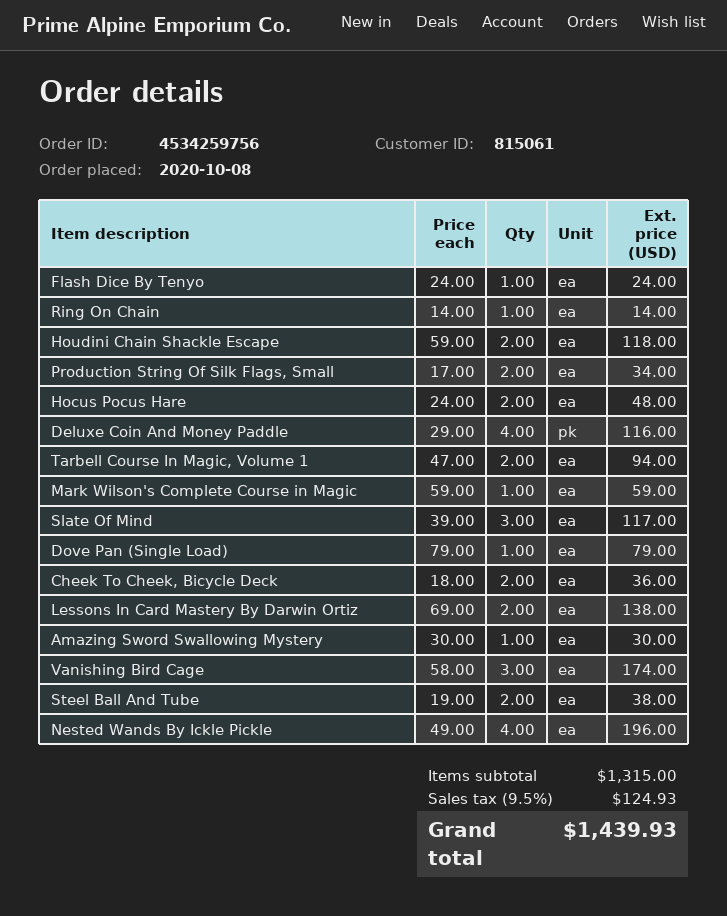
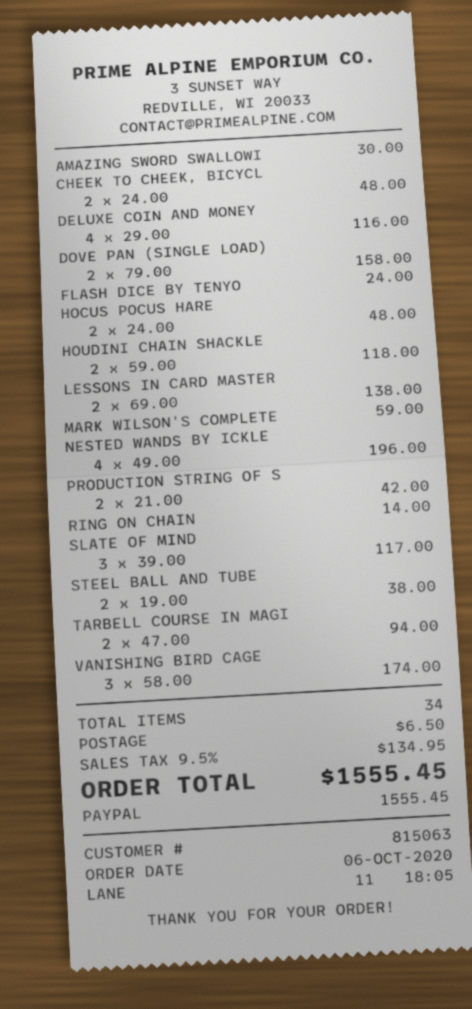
order date: 2020-10-08 -> 2020-10-06
customer number: 815061 -> 815063
Production String Of Silk Flags, Small: 2 x 17.00 = 34.00 -> 2 x 21.00 = 42.00
Dove Pan (Single Load): 1 x 79.00 = 79.00 -> 2 x 79.00 = 158.00
Cheek To Cheek, Bicycle Deck: 2 x 18.00 = 36.00 -> 2 x 24.00 = 48.00
shipping: none -> 6.50
tax: 9.5% = 124.93 -> 9.5% = 134.95
total: 1439.93 -> 1555.45

